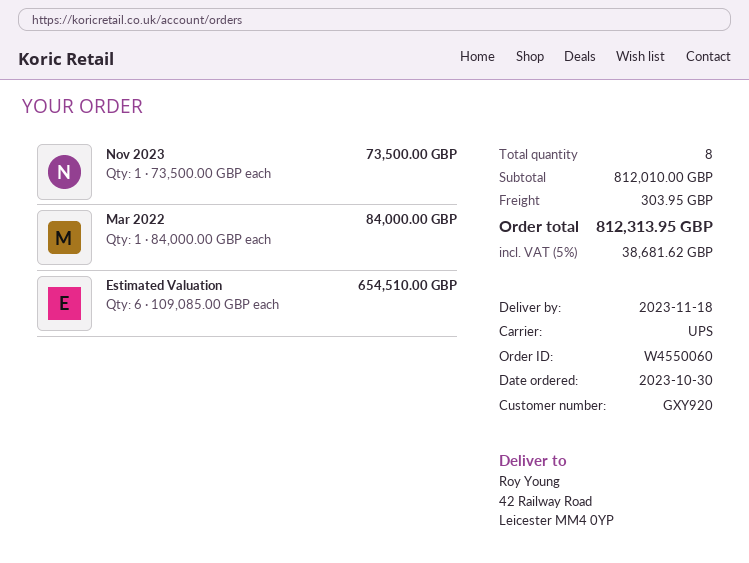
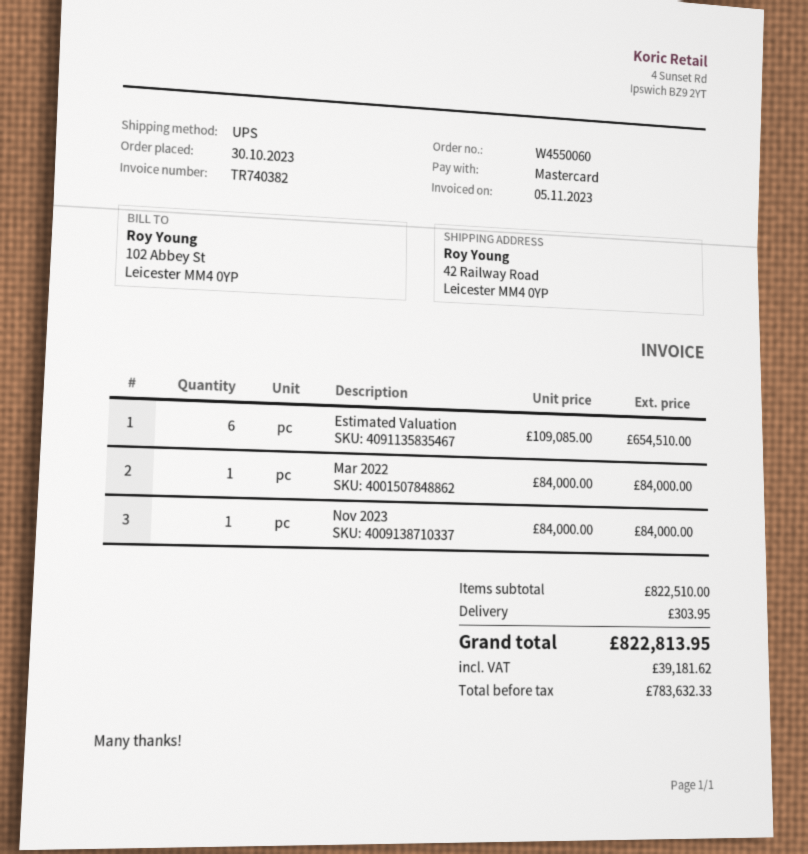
Nov 2023: 1 x 73500.00 = 73500.00 -> 1 x 84000.00 = 84000.00
subtotal: 812010.00 -> 822510.00
tax: 38681.62 -> 39181.62
total: 812313.95 -> 822813.95

